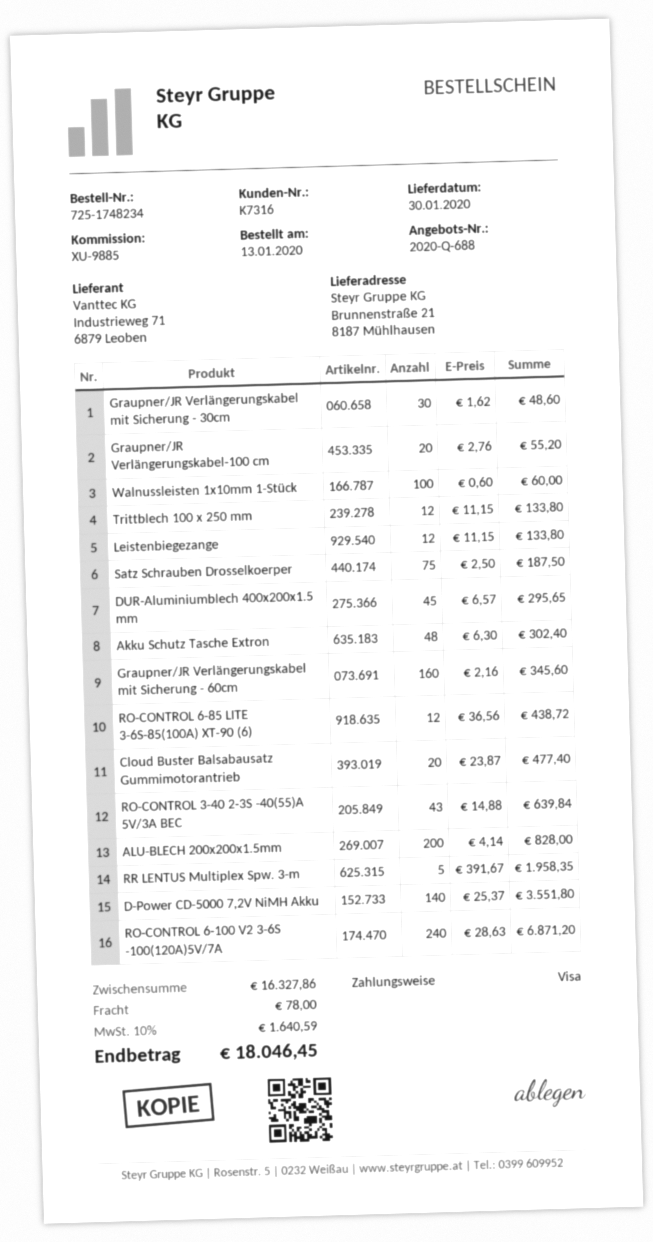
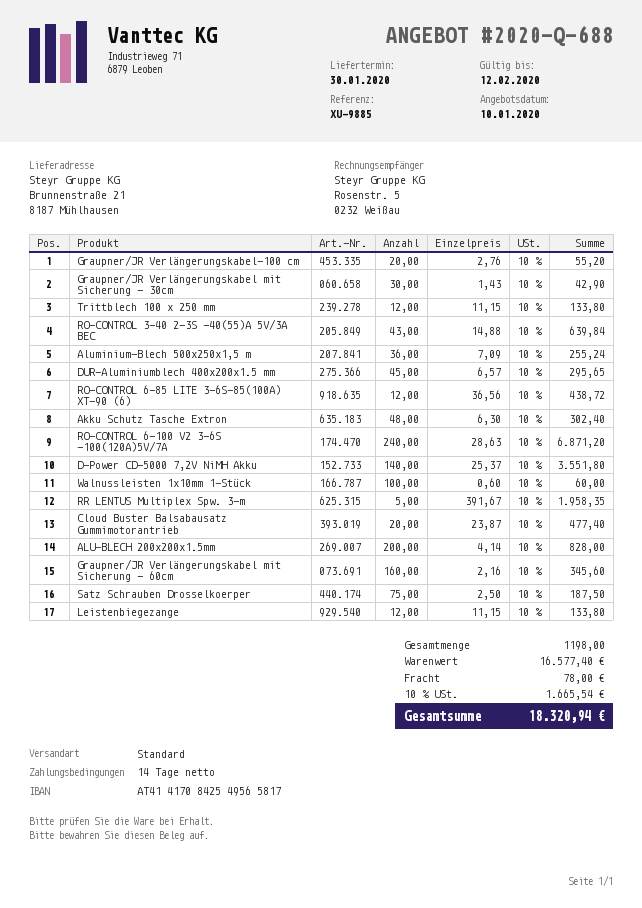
Graupner/JR Verlängerungskabel mit Sicherung - 30cm: 30 x 1.62 = 48.60 -> 30 x 1.43 = 42.90
Aluminium-Blech 500x250x1,5 m: none -> 36 x 7.09 = 255.24
subtotal: 16327.86 -> 16577.40
tax: 10% = 1640.59 -> 10% = 1665.54
total: 18046.45 -> 18320.94

